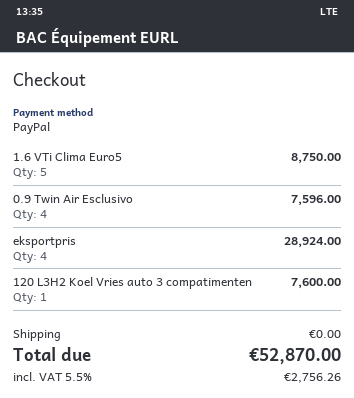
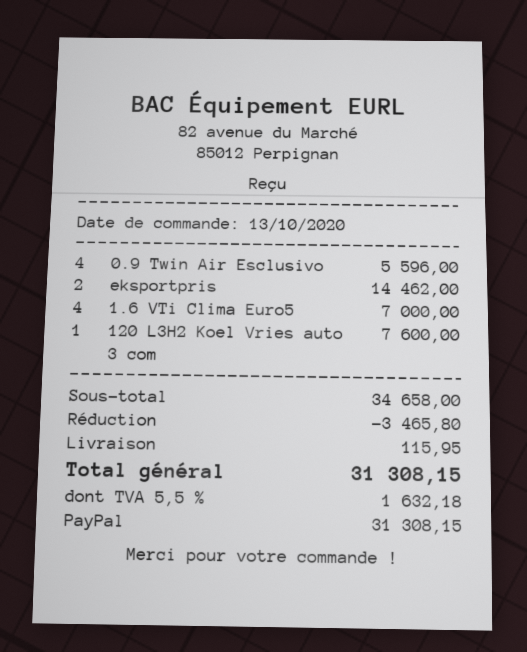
1.6 VTi Clima Euro5: 5 for 8750.00 -> 4 for 7000.00
0.9 Twin Air Esclusivo: 4 for 7596.00 -> 4 for 5596.00
eksportpris: 4 for 28924.00 -> 2 for 14462.00
discount: none -> 3465.80
shipping: 0.00 -> 115.95
tax: 5.5% = 2756.26 -> 5.5% = 1632.18
total: 52870.00 -> 31308.15

